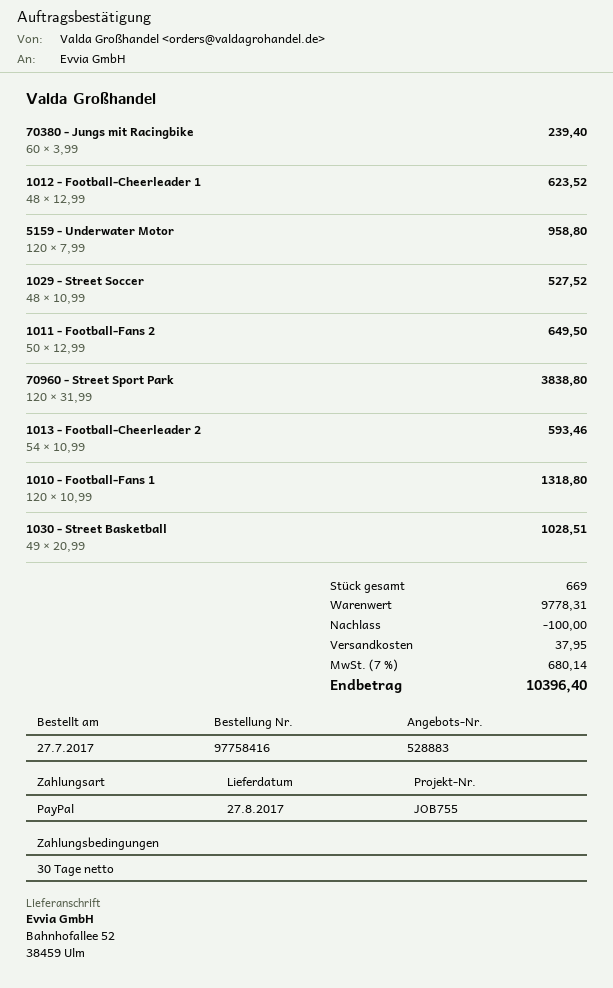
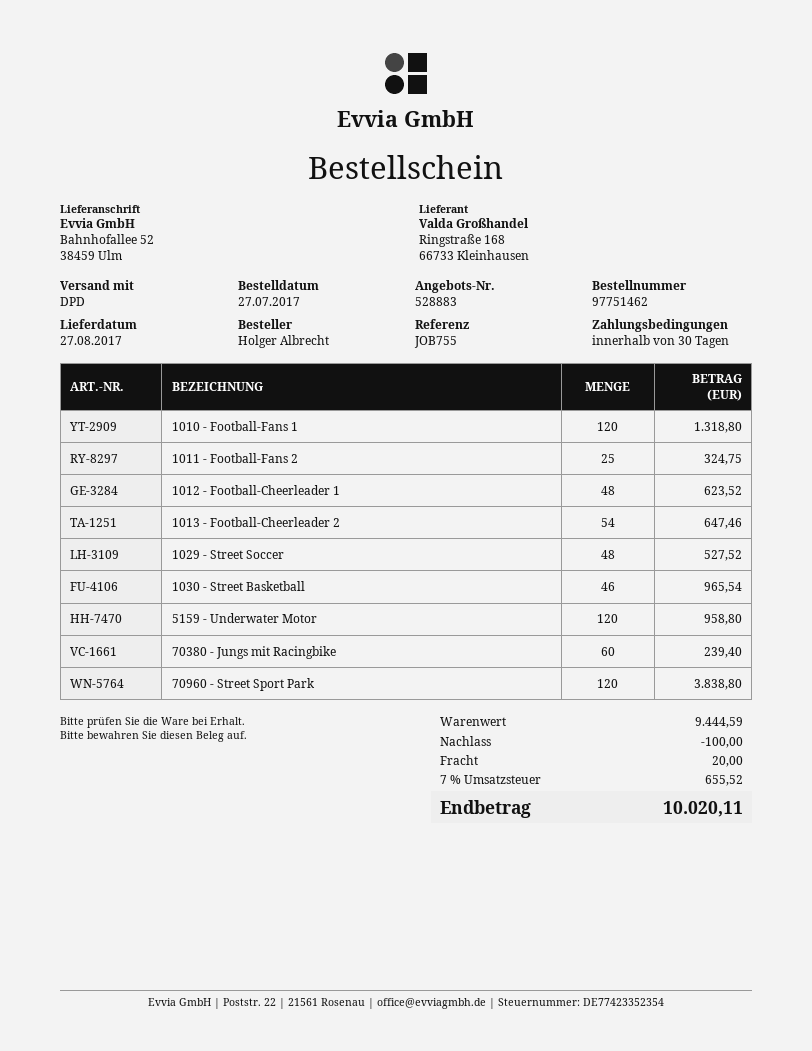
order number: 97758416 -> 97751462
1011 - Football-Fans 2: 50 for 649.50 -> 25 for 324.75
1013 - Football-Cheerleader 2: 54 for 593.46 -> 54 for 647.46
1030 - Street Basketball: 49 for 1028.51 -> 46 for 965.54
subtotal: 9778.31 -> 9444.59
shipping: 37.95 -> 20.00
tax: 7% = 680.14 -> 7% = 655.52
total: 10396.40 -> 10020.11

